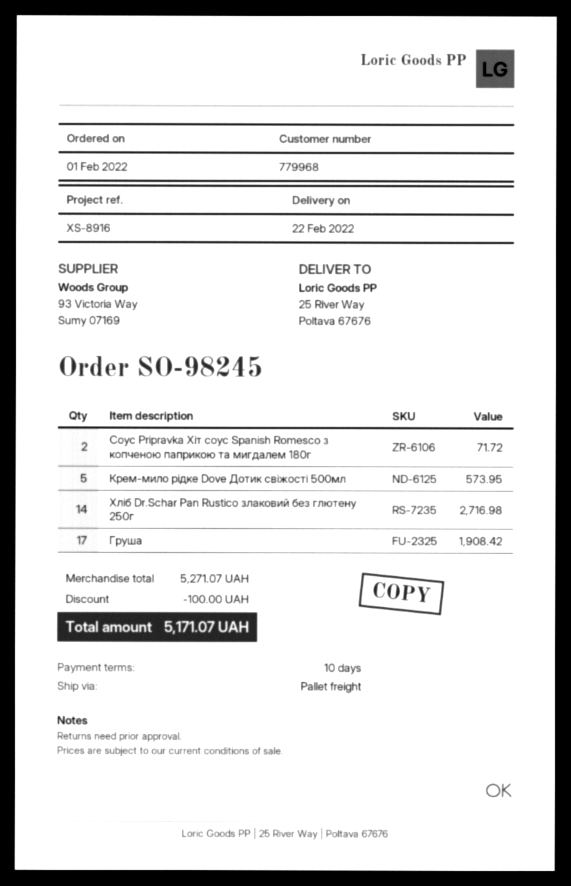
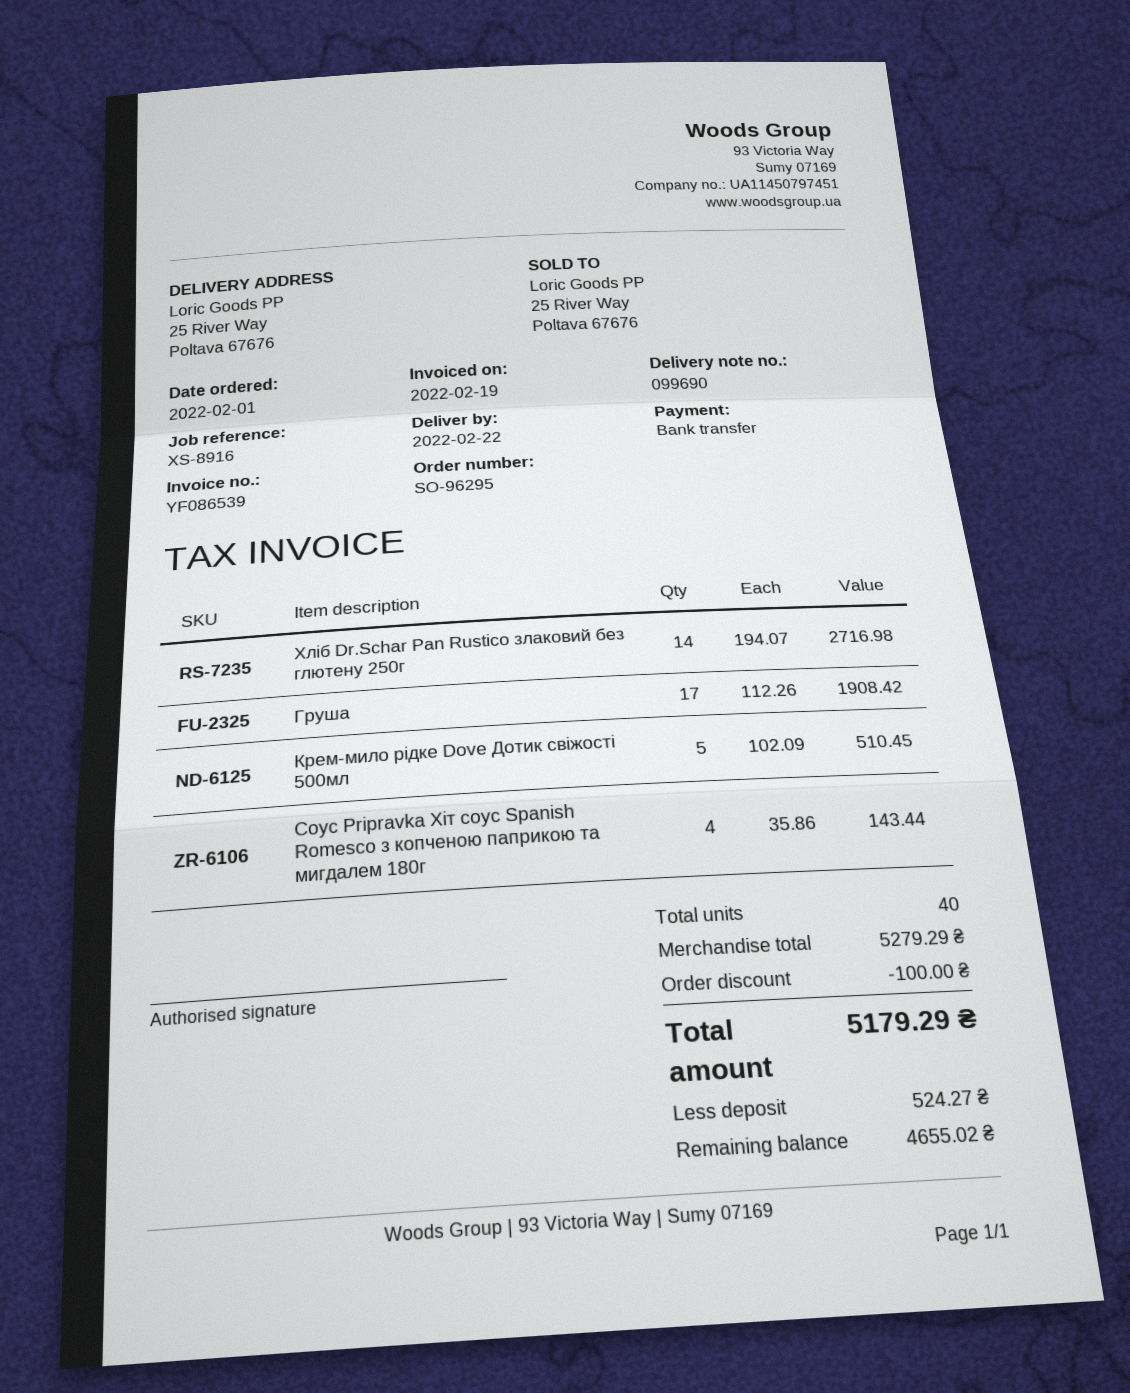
order number: SO-98245 -> SO-96295
Соус Pripravka Хіт соус Spanish Romesco з копченою паприкою та мигдалем 180г: 2 for 71.72 -> 4 for 143.44
Крем-мило рідке Dove Дотик свіжості 500мл: 5 for 573.95 -> 5 for 510.45
subtotal: 5271.07 -> 5279.29
total: 5171.07 -> 5179.29

